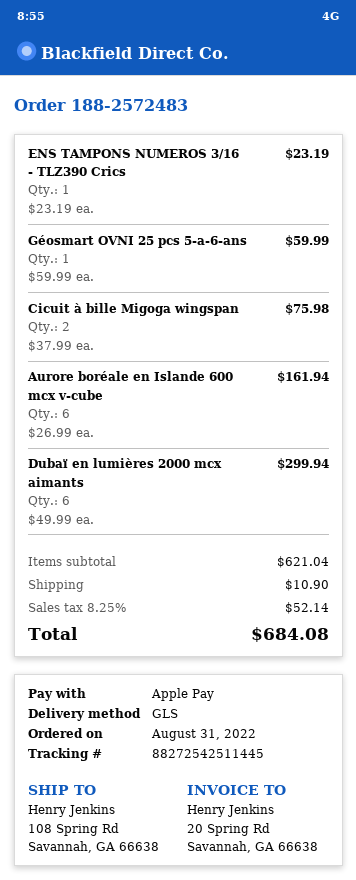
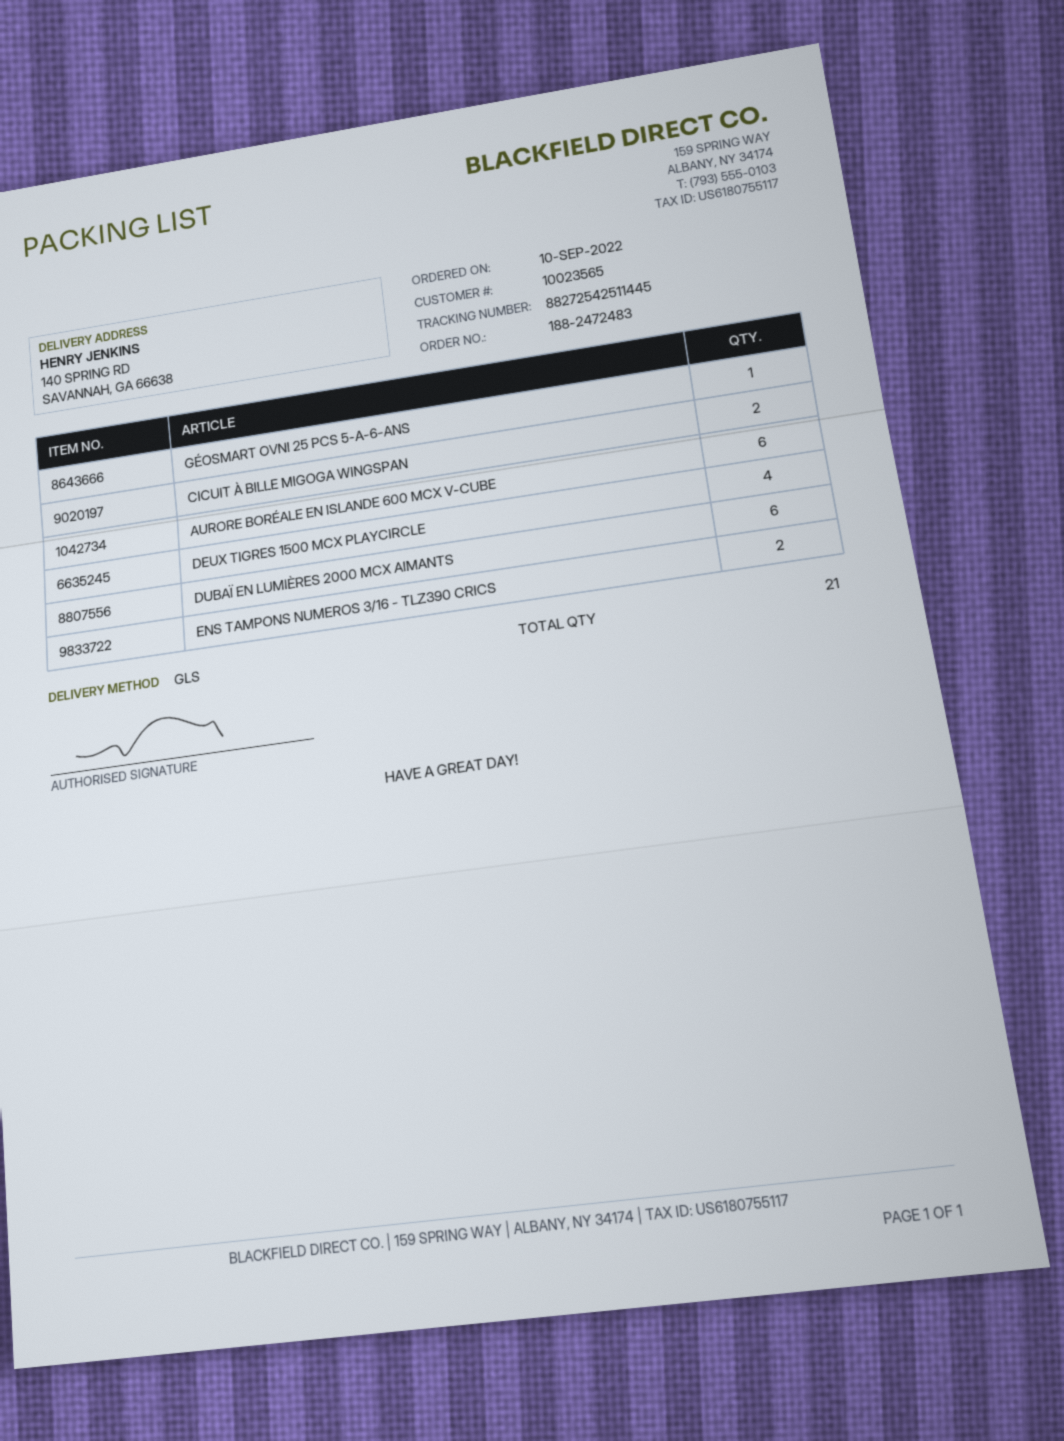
order number: 188-2572483 -> 188-2472483
order date: 2022-08-31 -> 2022-09-10
ship to: 108 Spring Rd, Savannah, GA 66638 -> 140 SPRING RD, SAVANNAH, GA 66638
ENS TAMPONS NUMEROS 3/16 - TLZ390 Crics: 1 -> 2
DEUX TIGRES 1500 MCX PLAYCIRCLE: none -> 4

